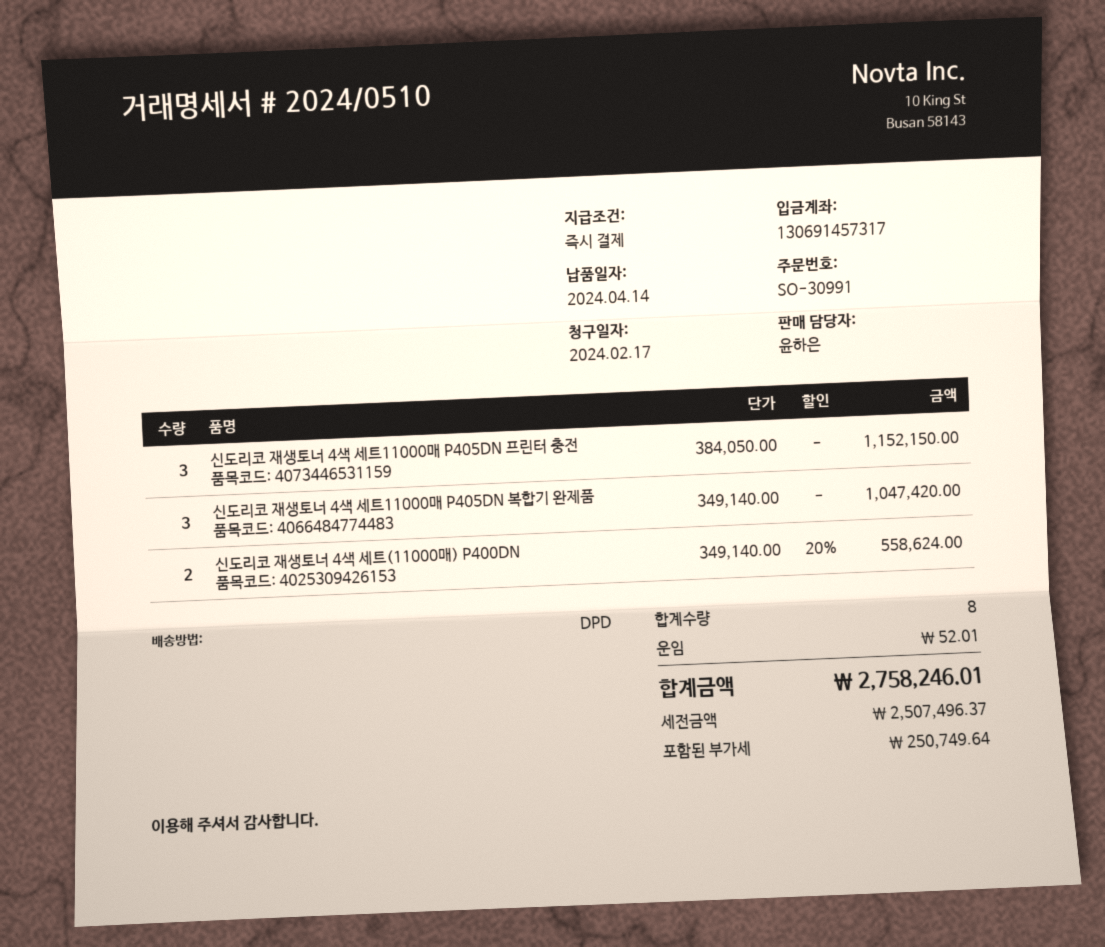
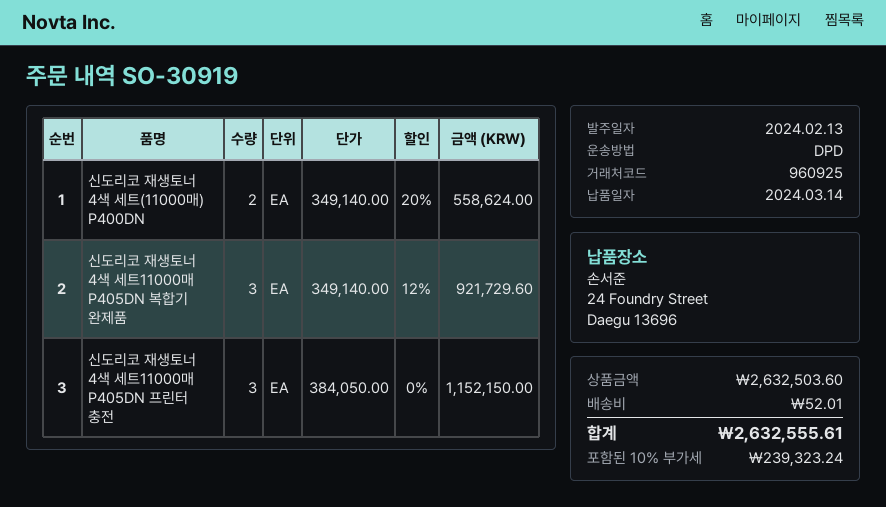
order number: SO-30991 -> SO-30919
delivery date: 2024-04-14 -> 2024-03-14
신도리코 재생토너 4색 세트11000매 P405DN 복합기 완제품: 3 x 349140.00 = 1047420.00 -> 3 x 349140.00 - 12% = 921729.60
tax: 250749.64 -> 239323.24
total: 2758246.01 -> 2632555.61

